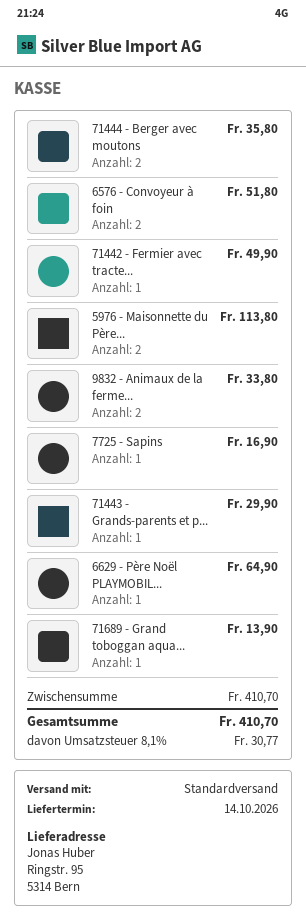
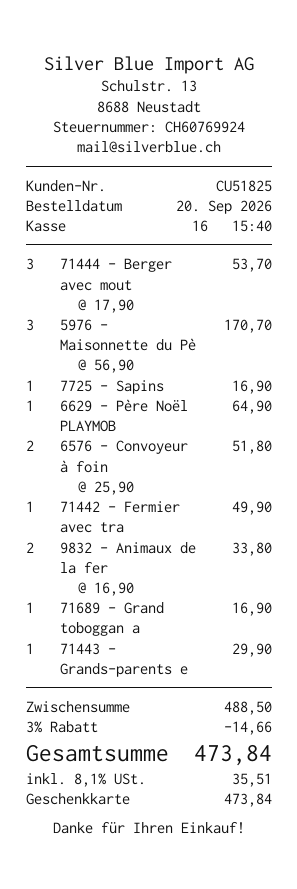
71444 - Berger avec moutons: 2 for 35.80 -> 3 for 53.70
5976 - Maisonnette du Père...: 2 for 113.80 -> 3 for 170.70
71689 - Grand toboggan aqua...: 1 for 13.90 -> 1 for 16.90
subtotal: 410.70 -> 488.50
discount: none -> 3% = 14.66
tax: 8.1% = 30.77 -> 8.1% = 35.51
total: 410.70 -> 473.84

